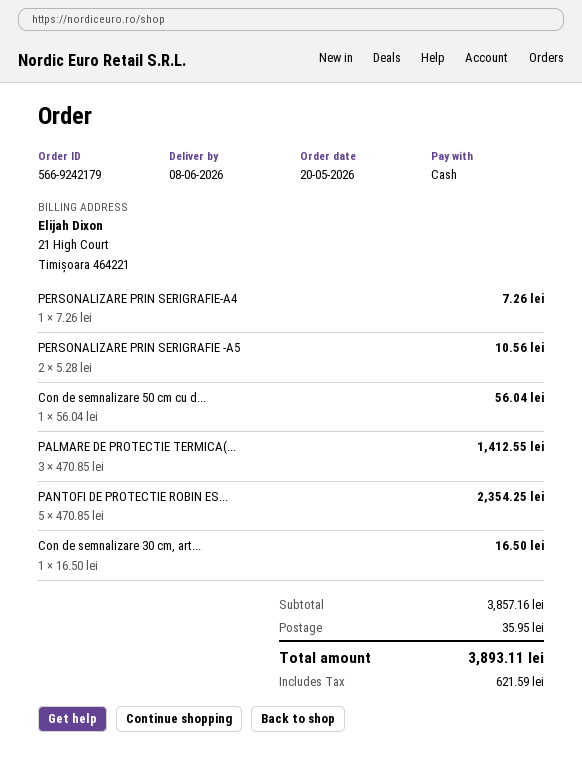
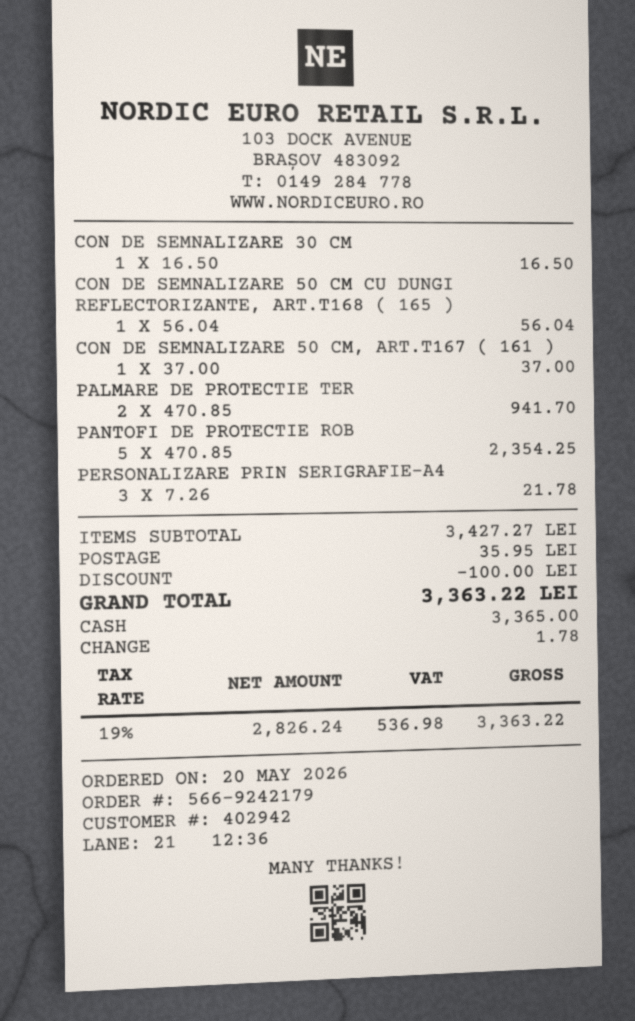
PERSONALIZARE PRIN SERIGRAFIE-A4: 1 x 7.26 = 7.26 -> 3 x 7.26 = 21.78
PERSONALIZARE PRIN SERIGRAFIE -A5: 2 x 5.28 = 10.56 -> none
PALMARE DE PROTECTIE TERMICA(...: 3 x 470.85 = 1412.55 -> 2 x 470.85 = 941.70
CON DE SEMNALIZARE 50 CM, ART.T167 ( 161 ): none -> 1 x 37.00 = 37.00
subtotal: 3857.16 -> 3427.27
discount: none -> 100.00
tax: 621.59 -> 536.98
total: 3893.11 -> 3363.22

